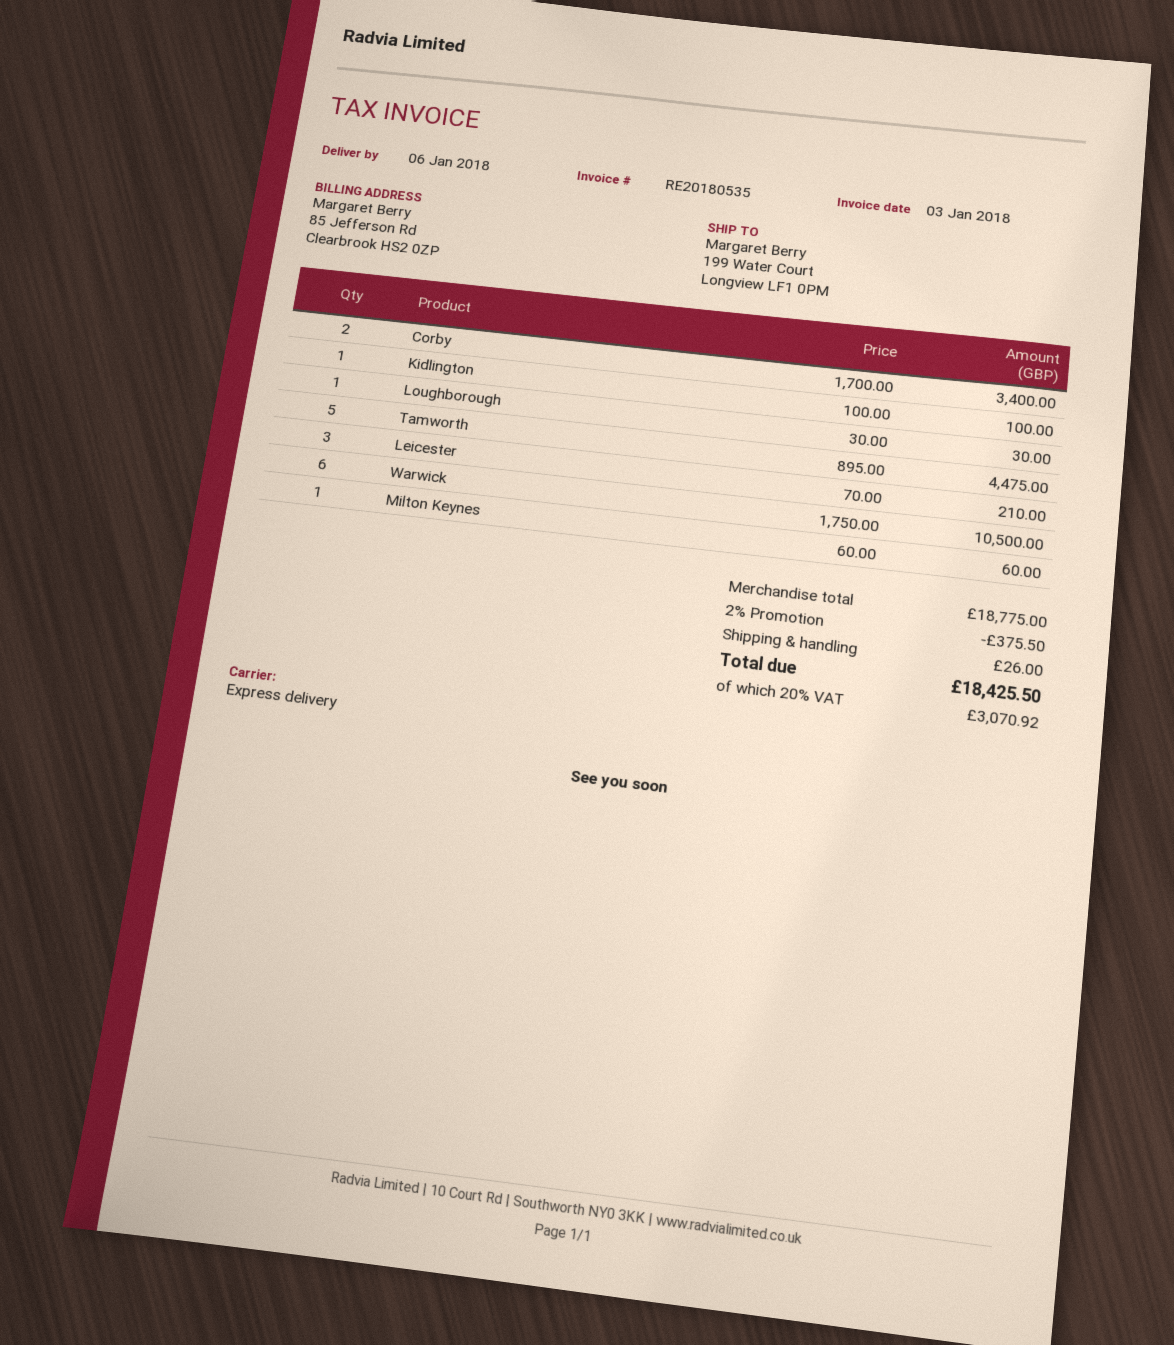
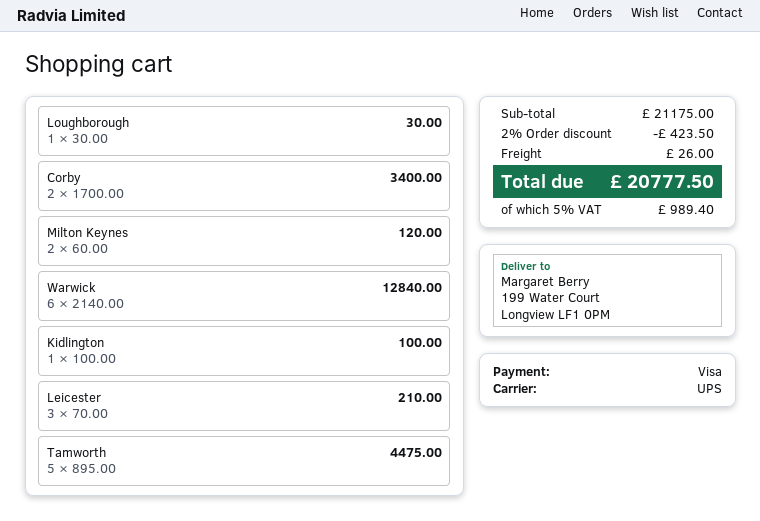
shipping method: express -> UPS
Warwick: 6 x 1750.00 = 10500.00 -> 6 x 2140.00 = 12840.00
Milton Keynes: 1 x 60.00 = 60.00 -> 2 x 60.00 = 120.00
subtotal: 18775.00 -> 21175.00
discount: 2% = 375.50 -> 2% = 423.50
tax: 20% = 3070.92 -> 5% = 989.40
total: 18425.50 -> 20777.50

